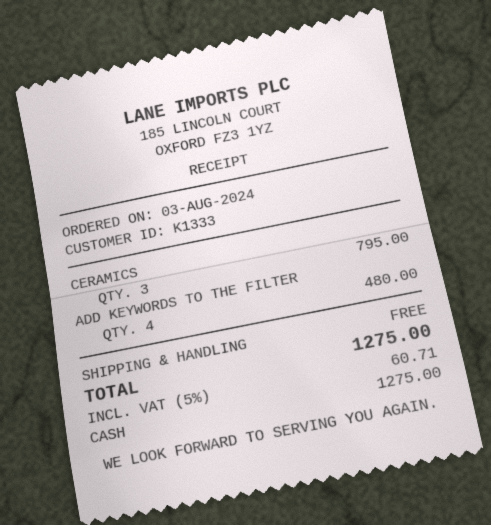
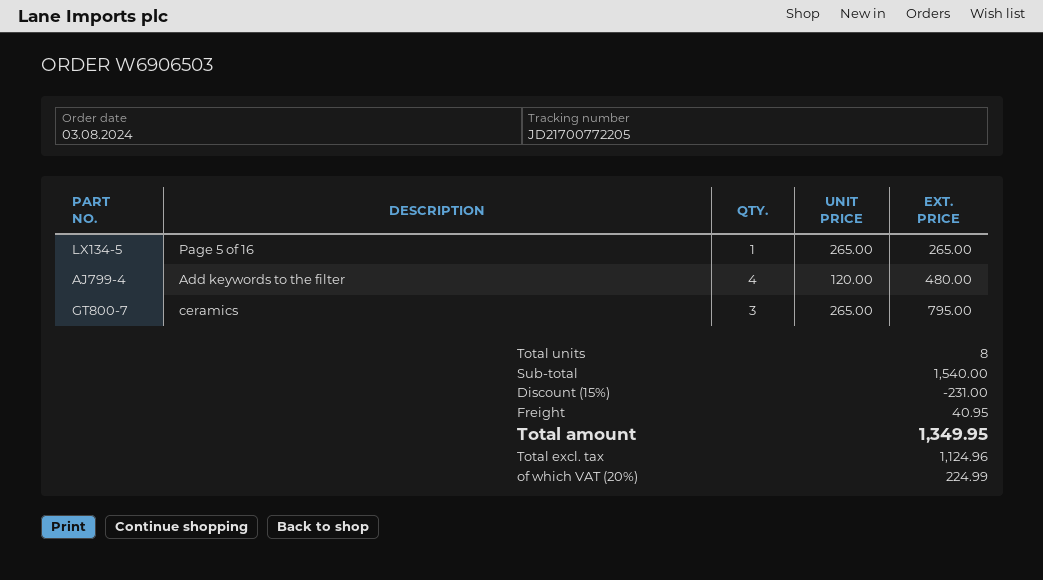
Page 5 of 16: none -> 1 for 265.00
discount: none -> 15% = 231.00
shipping: 0.00 -> 40.95
tax: 5% = 60.71 -> 20% = 224.99
total: 1275.00 -> 1349.95

